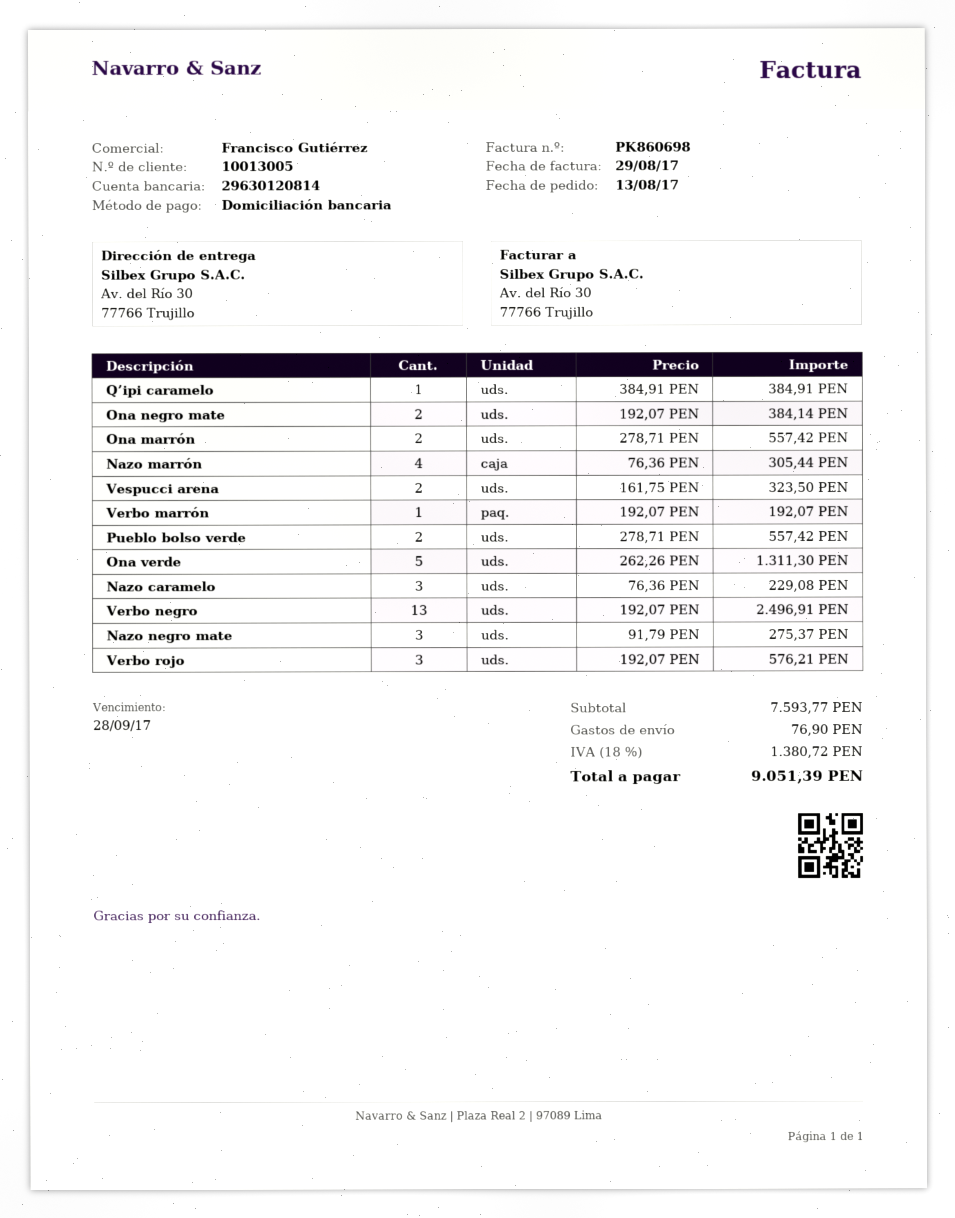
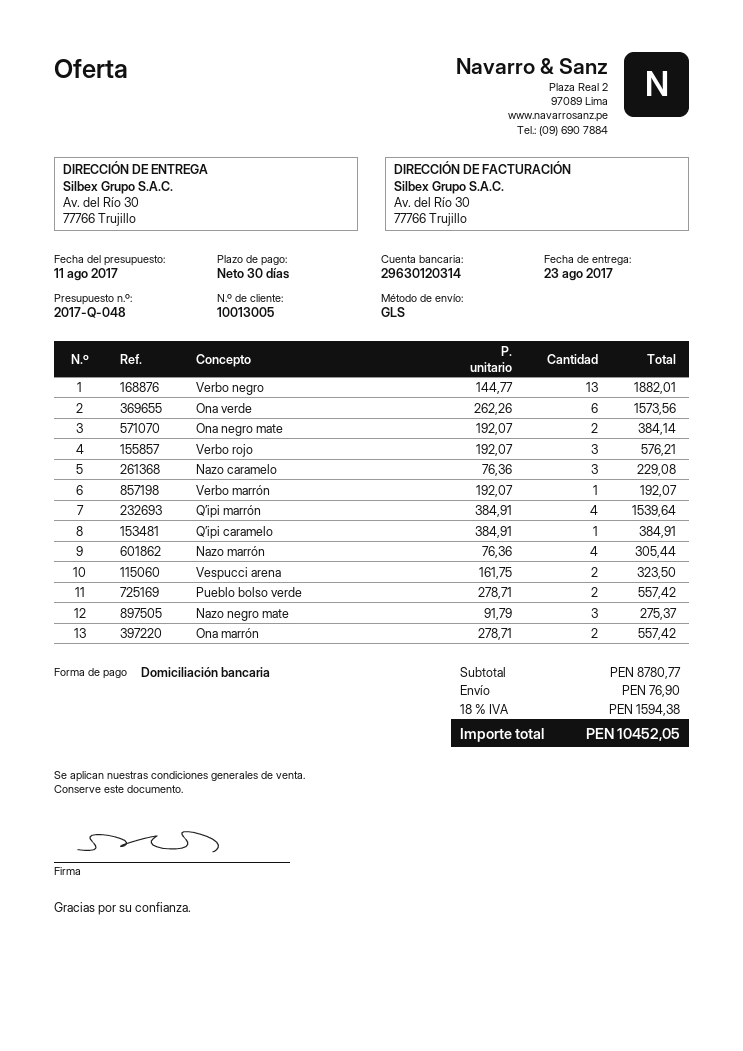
bank account: 29630120814 -> 29630120314
Ona verde: 5 x 262.26 = 1311.30 -> 6 x 262.26 = 1573.56
Verbo negro: 13 x 192.07 = 2496.91 -> 13 x 144.77 = 1882.01
Q’ipi marrón: none -> 4 x 384.91 = 1539.64
subtotal: 7593.77 -> 8780.77
tax: 18% = 1380.72 -> 18% = 1594.38
total: 9051.39 -> 10452.05

